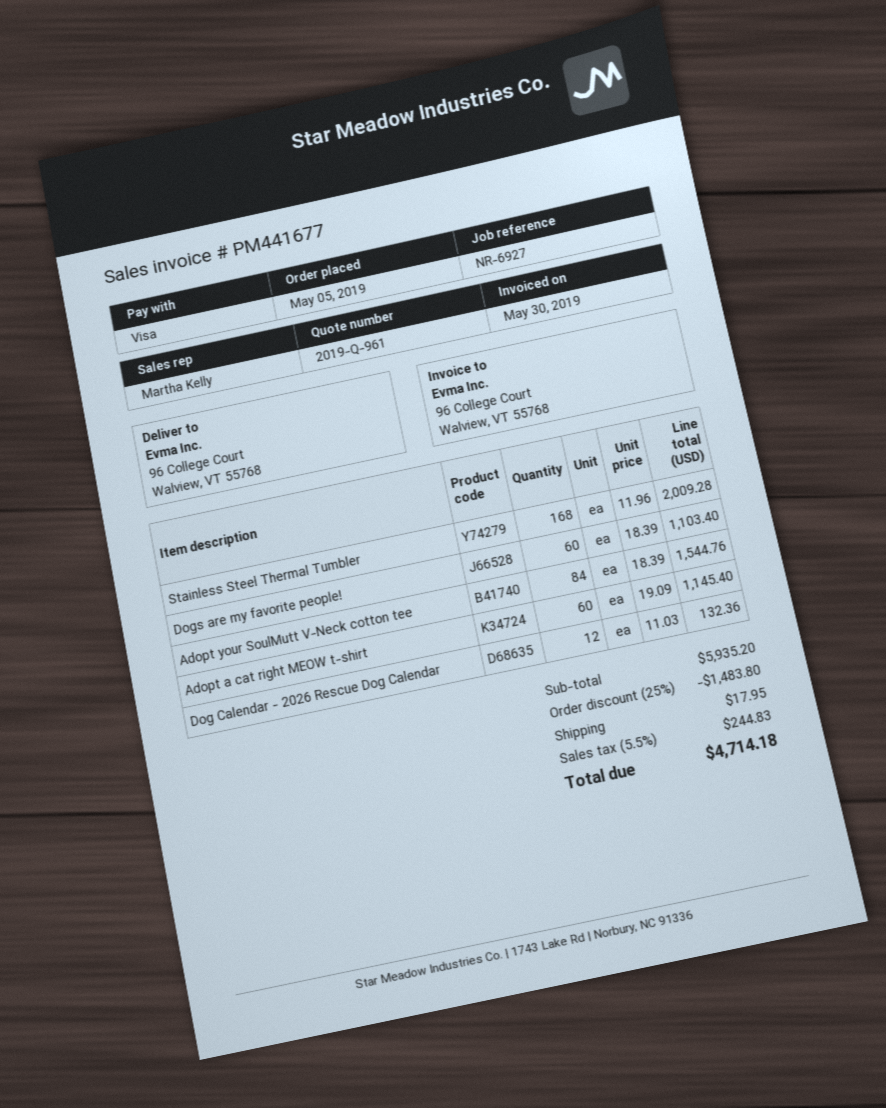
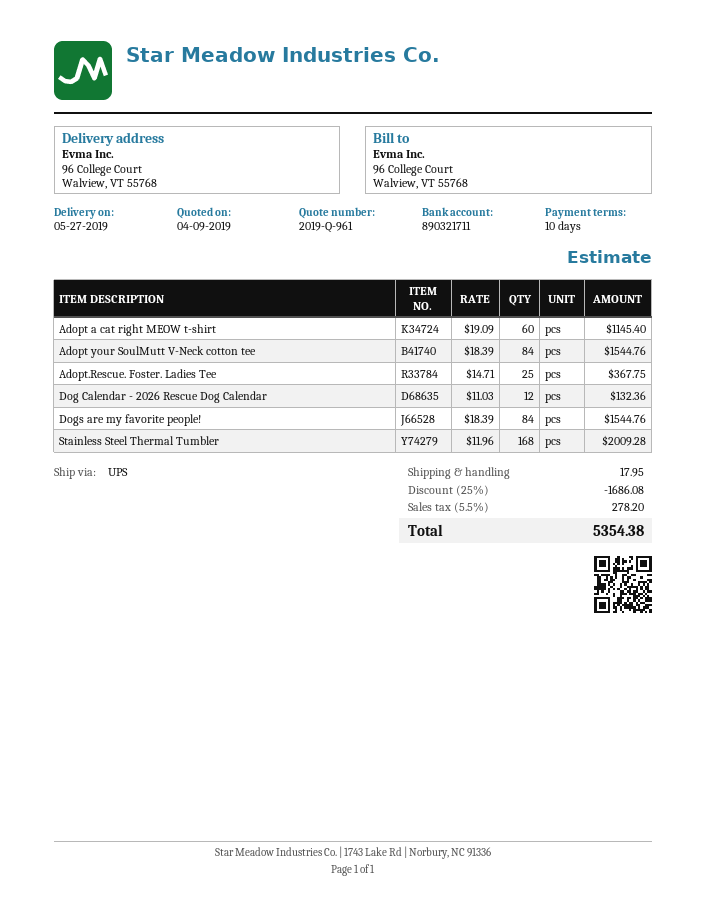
Dogs are my favorite people!: 60 x 18.39 = 1103.40 -> 84 x 18.39 = 1544.76
Adopt.Rescue. Foster. Ladies Tee: none -> 25 x 14.71 = 367.75
discount: 25% = 1483.80 -> 25% = 1686.08
tax: 5.5% = 244.83 -> 5.5% = 278.20
total: 4714.18 -> 5354.38

